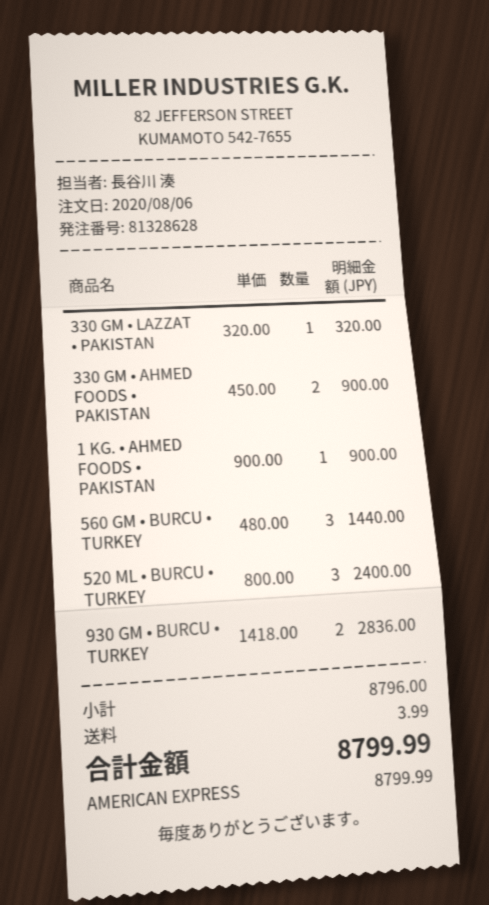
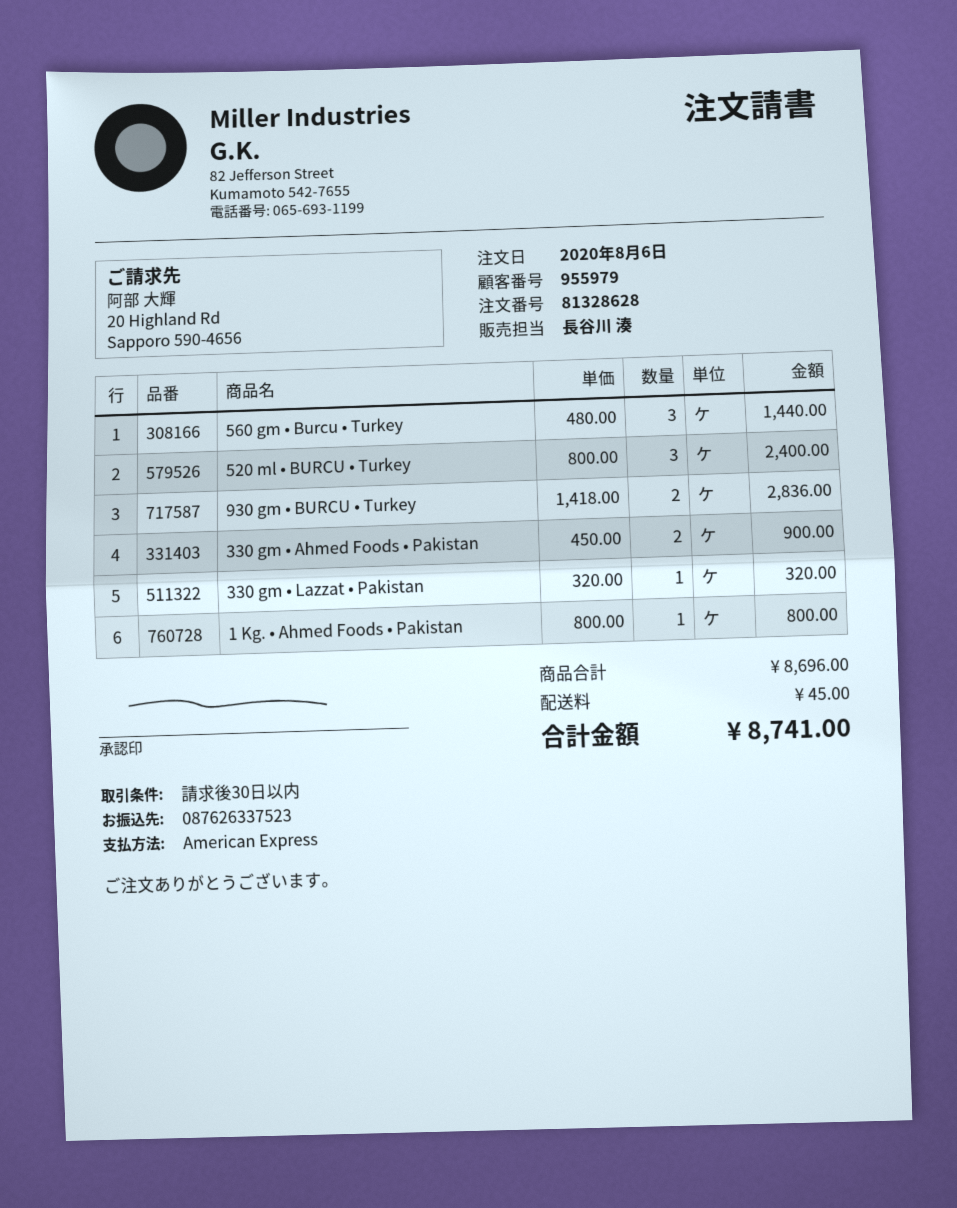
1 KG. • AHMED FOODS • PAKISTAN: 1 x 900.00 = 900.00 -> 1 x 800.00 = 800.00
subtotal: 8796.00 -> 8696.00
shipping: 3.99 -> 45.00
total: 8799.99 -> 8741.00

